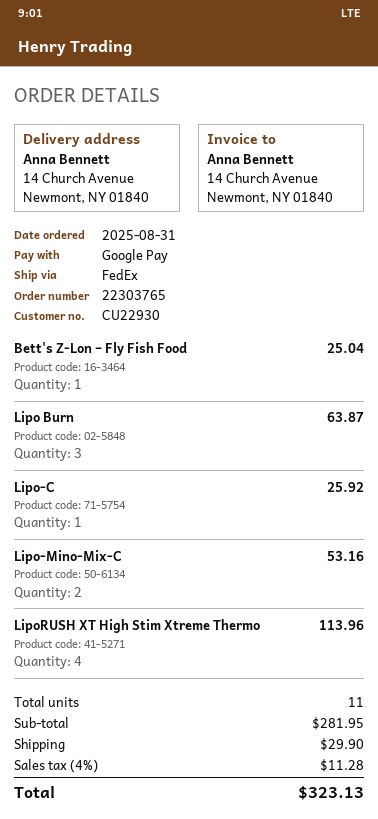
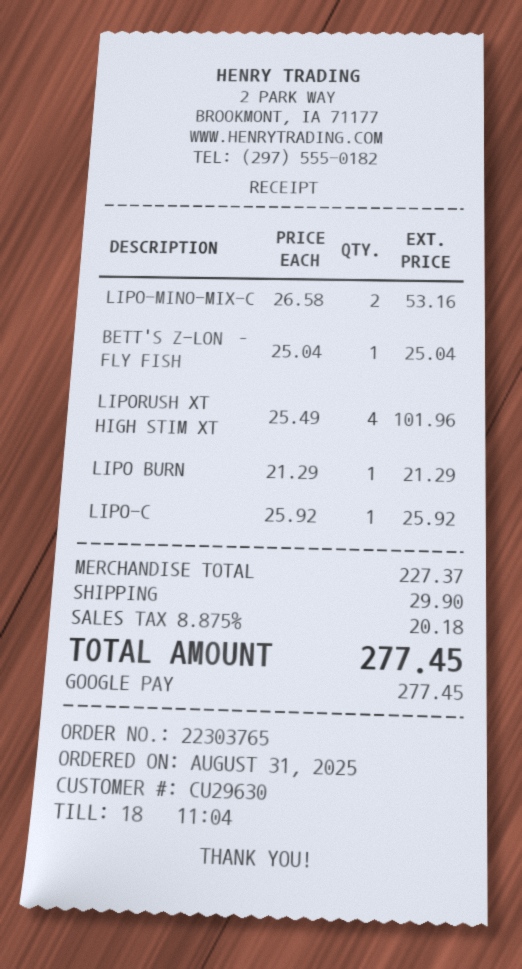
customer number: CU22930 -> CU29630
Lipo Burn: 3 for 63.87 -> 1 for 21.29
LipoRUSH XT High Stim Xtreme Thermo: 4 for 113.96 -> 4 for 101.96
subtotal: 281.95 -> 227.37
tax: 4% = 11.28 -> 8.875% = 20.18
total: 323.13 -> 277.45

